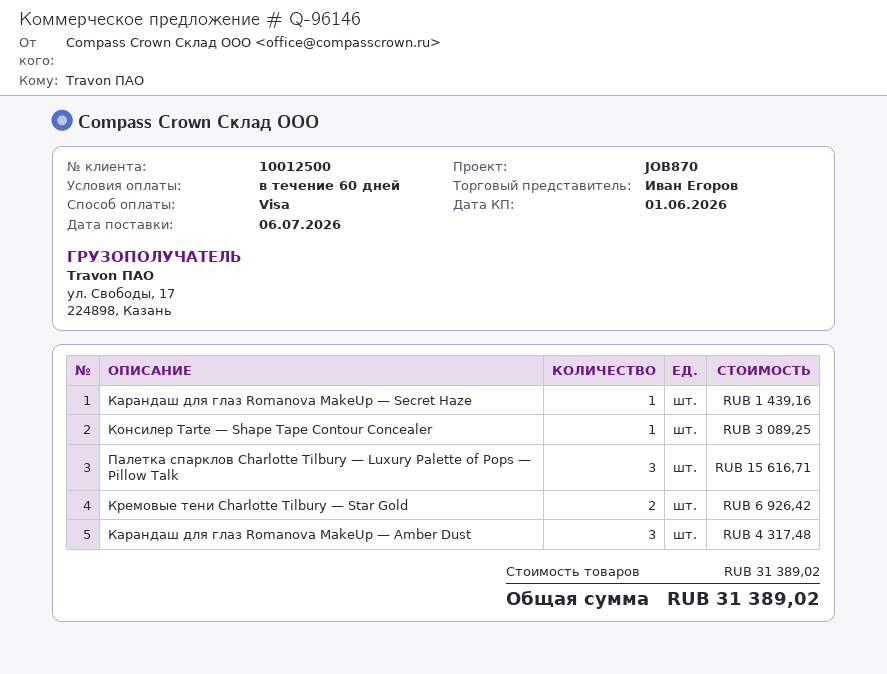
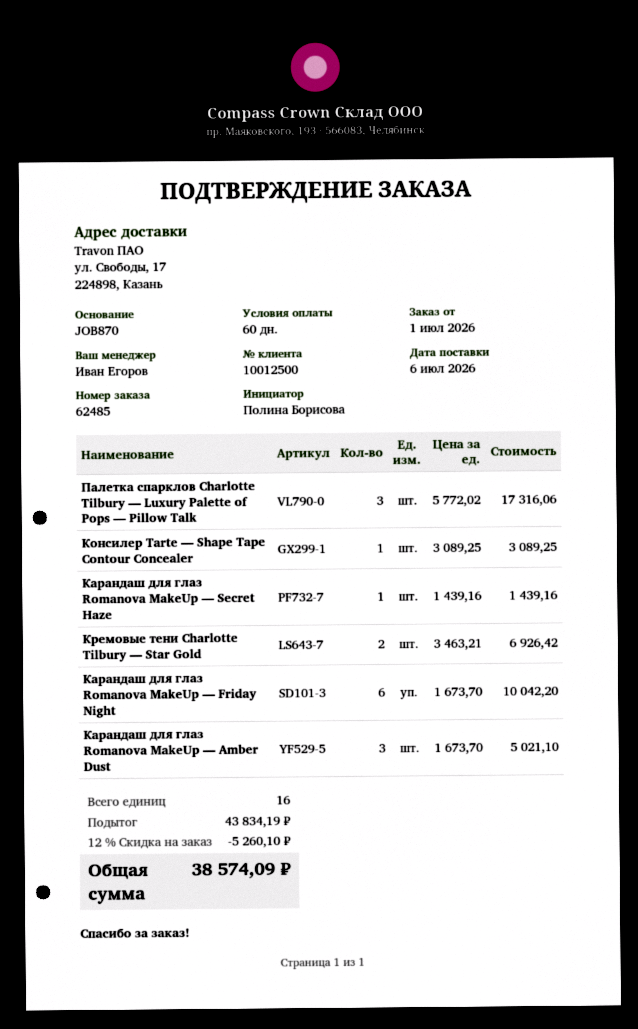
Палетка спарклов Charlotte Tilbury — Luxury Palette of Pops — Pillow Talk: 3 for 15616.71 -> 3 for 17316.06
Карандаш для глаз Romanova MakeUp — Amber Dust: 3 for 4317.48 -> 3 for 5021.10
Карандаш для глаз Romanova MakeUp — Friday Night: none -> 6 for 10042.20
subtotal: 31389.02 -> 43834.19
discount: none -> 12% = 5260.10
total: 31389.02 -> 38574.09

